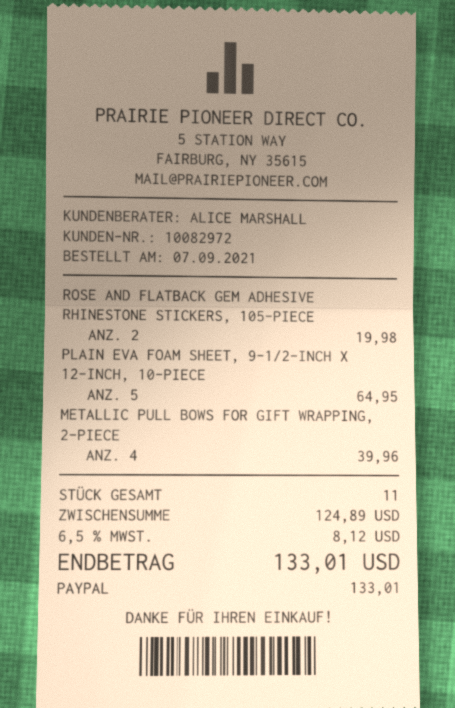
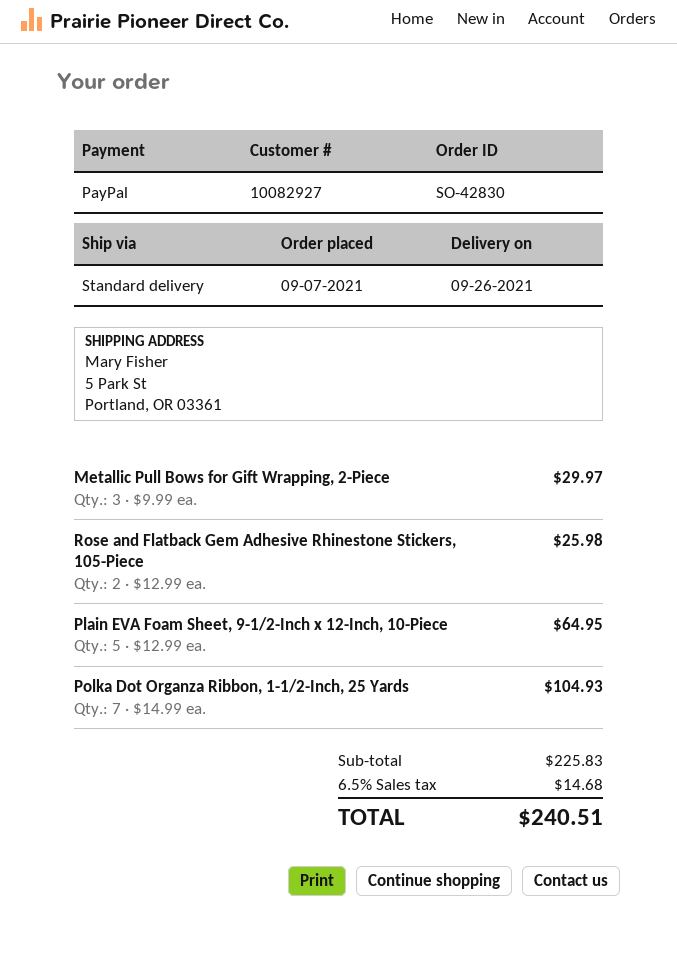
customer number: 10082972 -> 10082927
ROSE AND FLATBACK GEM ADHESIVE RHINESTONE STICKERS, 105-PIECE: 2 for 19.98 -> 2 for 25.98
METALLIC PULL BOWS FOR GIFT WRAPPING, 2-PIECE: 4 for 39.96 -> 3 for 29.97
Polka Dot Organza Ribbon, 1-1/2-Inch, 25 Yards: none -> 7 for 104.93
subtotal: 124.89 -> 225.83
tax: 6.5% = 8.12 -> 6.5% = 14.68
total: 133.01 -> 240.51

